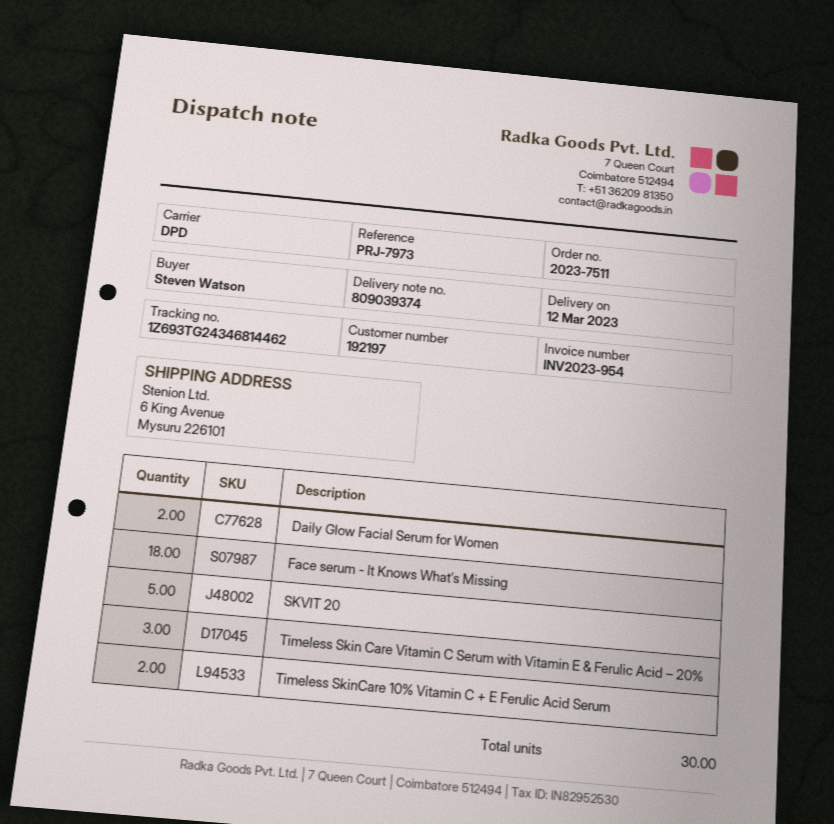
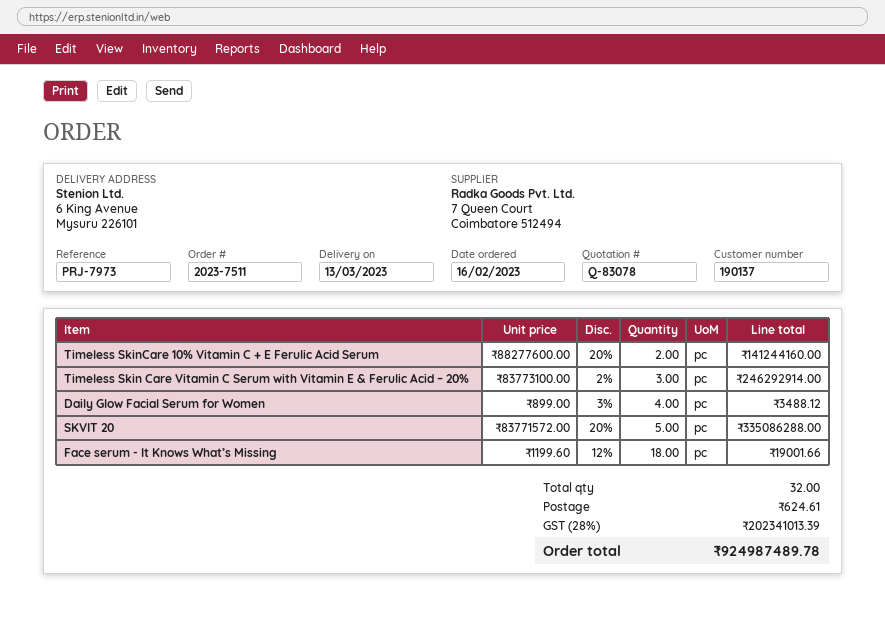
delivery date: 2023-03-12 -> 2023-03-13
customer number: 192197 -> 190137
Daily Glow Facial Serum for Women: 2 -> 4
total quantity: 30 -> 32

